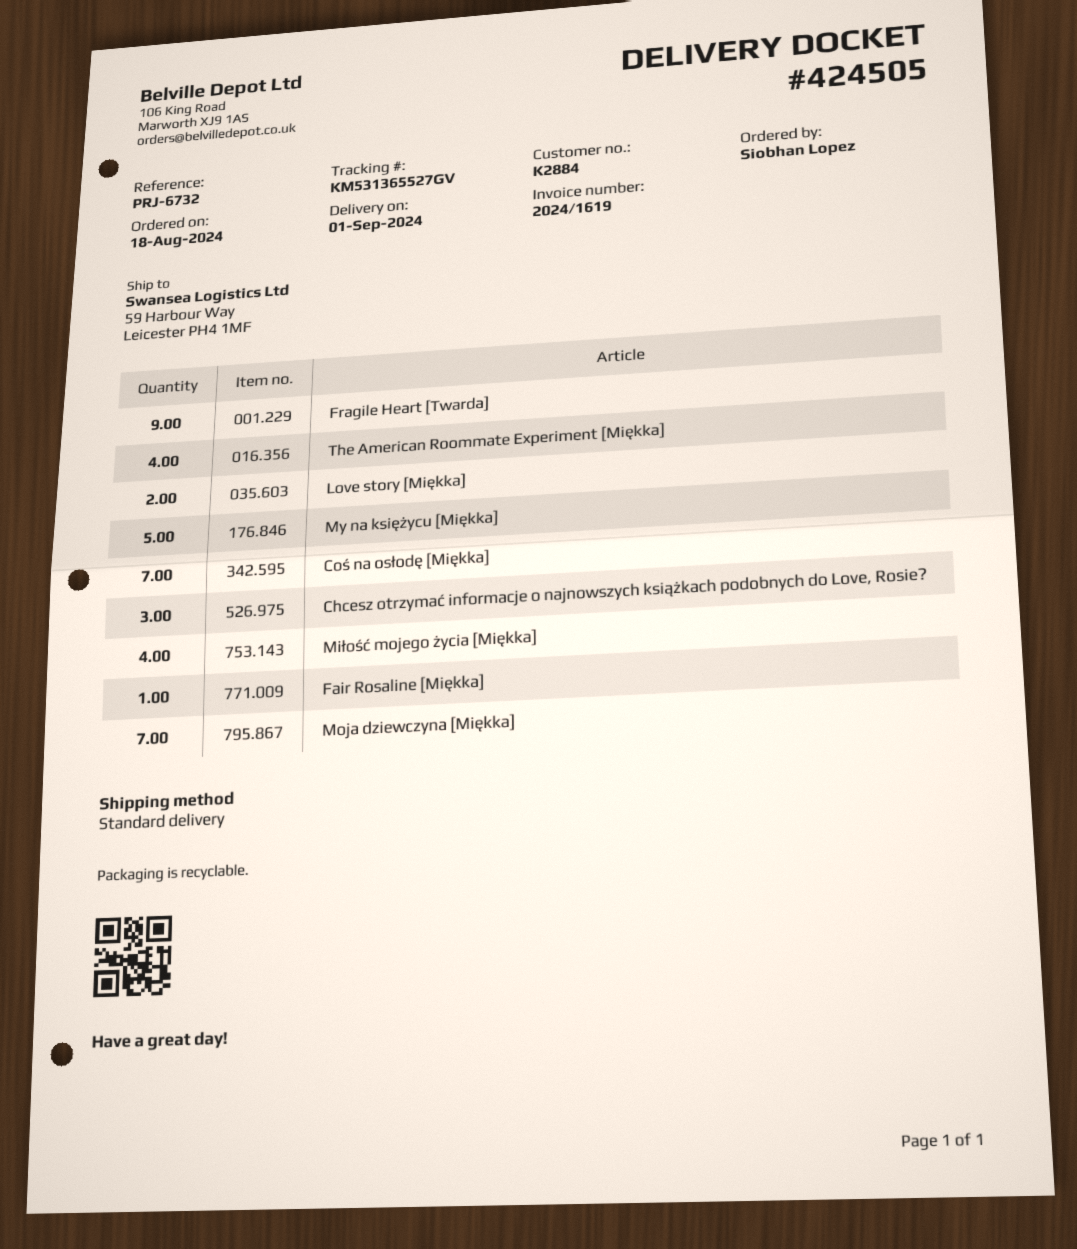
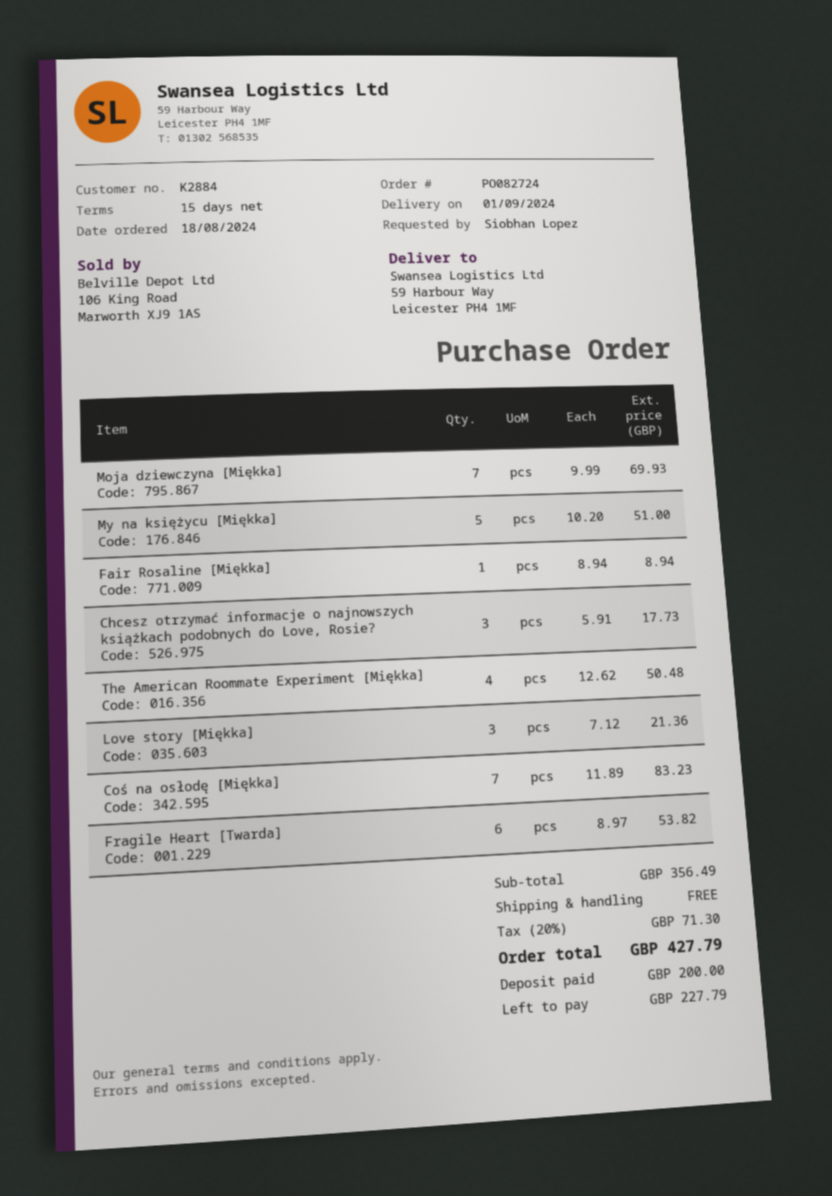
Fragile Heart [Twarda]: 9 -> 6
Love story [Miękka]: 2 -> 3
Miłość mojego życia [Miękka]: 4 -> none

